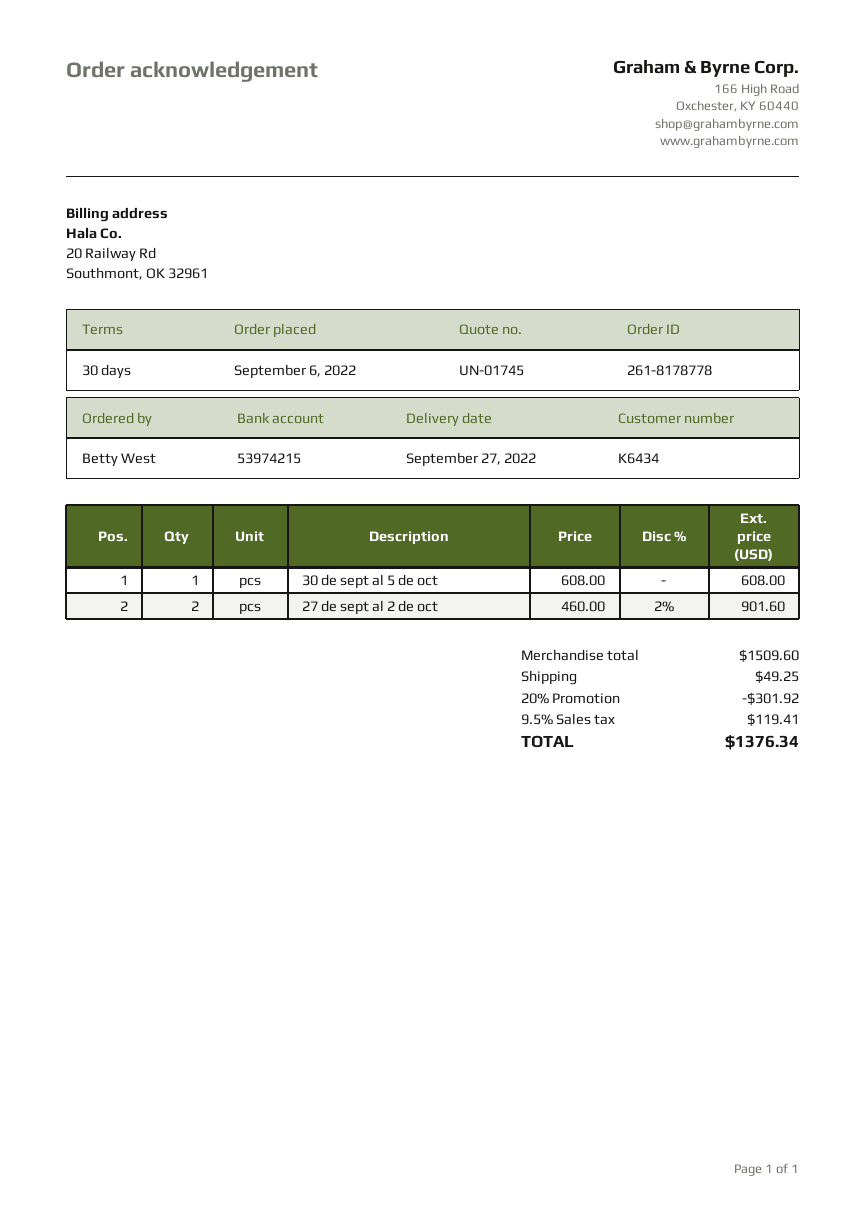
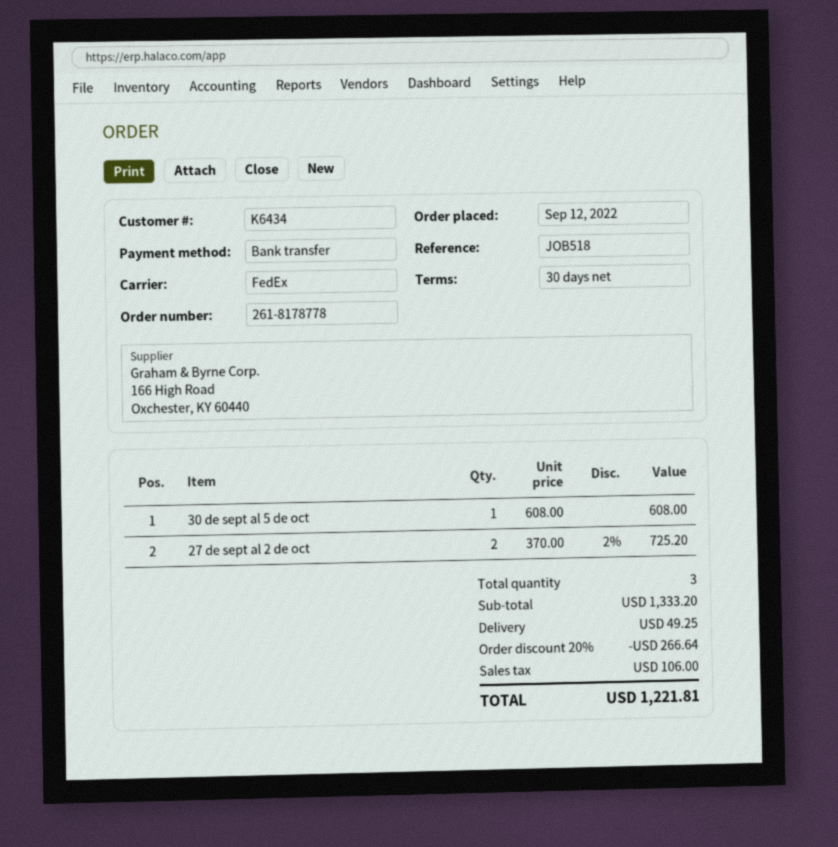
order date: 2022-09-06 -> 2022-09-12
27 de sept al 2 de oct: 2 x 460.00 - 2% = 901.60 -> 2 x 370.00 - 2% = 725.20
subtotal: 1509.60 -> 1333.20
discount: 20% = 301.92 -> 20% = 266.64
tax: 119.41 -> 106.00
total: 1376.34 -> 1221.81

